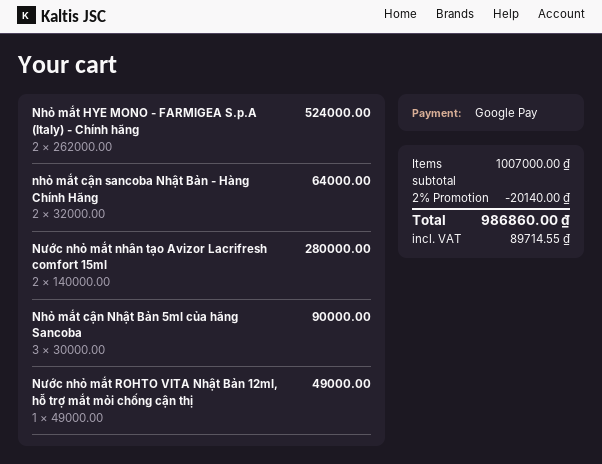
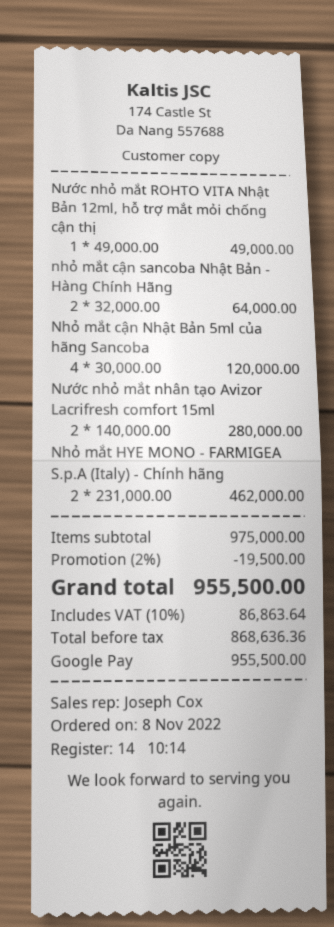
Nhỏ mắt HYE MONO - FARMIGEA S.p.A (Italy) - Chính hãng: 2 x 262000.00 = 524000.00 -> 2 x 231000.00 = 462000.00
Nhỏ mắt cận Nhật Bản 5ml của hãng Sancoba: 3 x 30000.00 = 90000.00 -> 4 x 30000.00 = 120000.00
subtotal: 1007000.00 -> 975000.00
discount: 2% = 20140.00 -> 2% = 19500.00
tax: 89714.55 -> 86863.64
total: 986860.00 -> 955500.00

